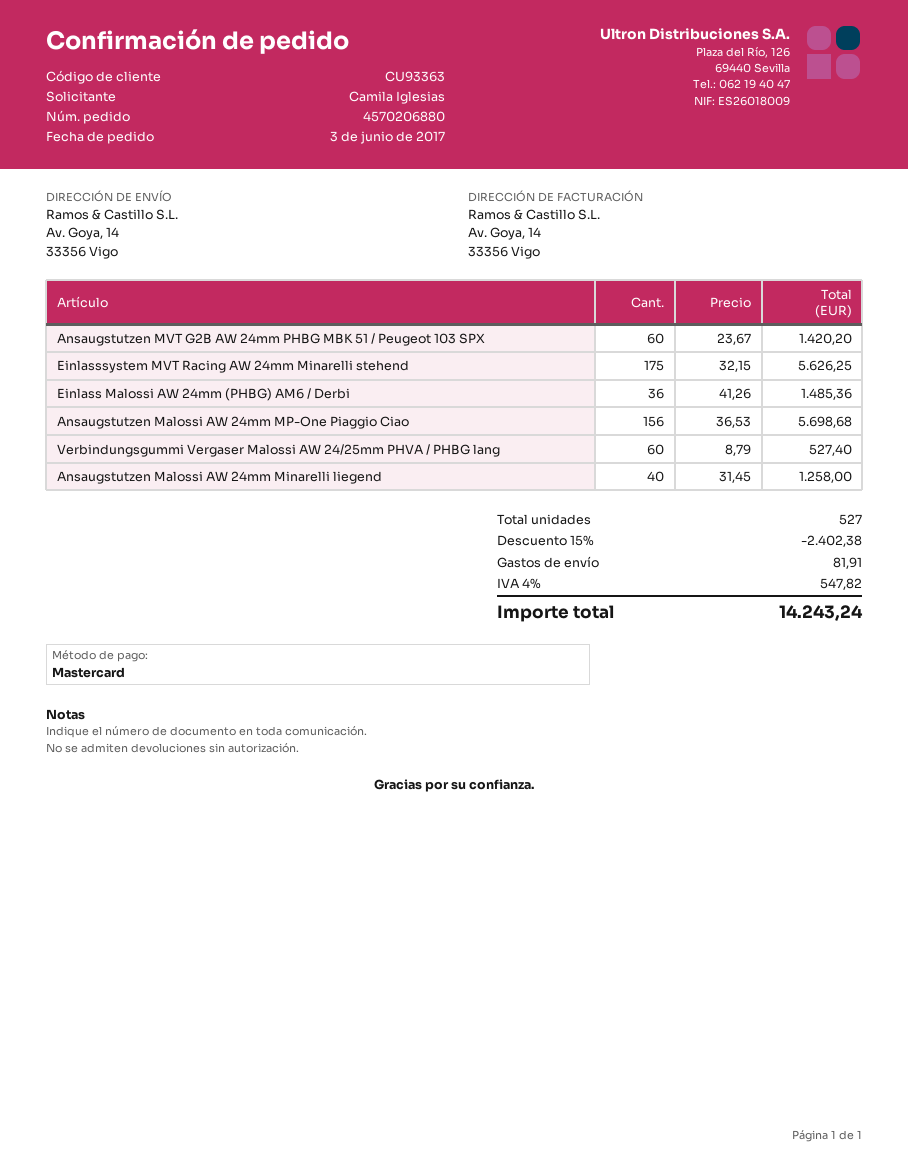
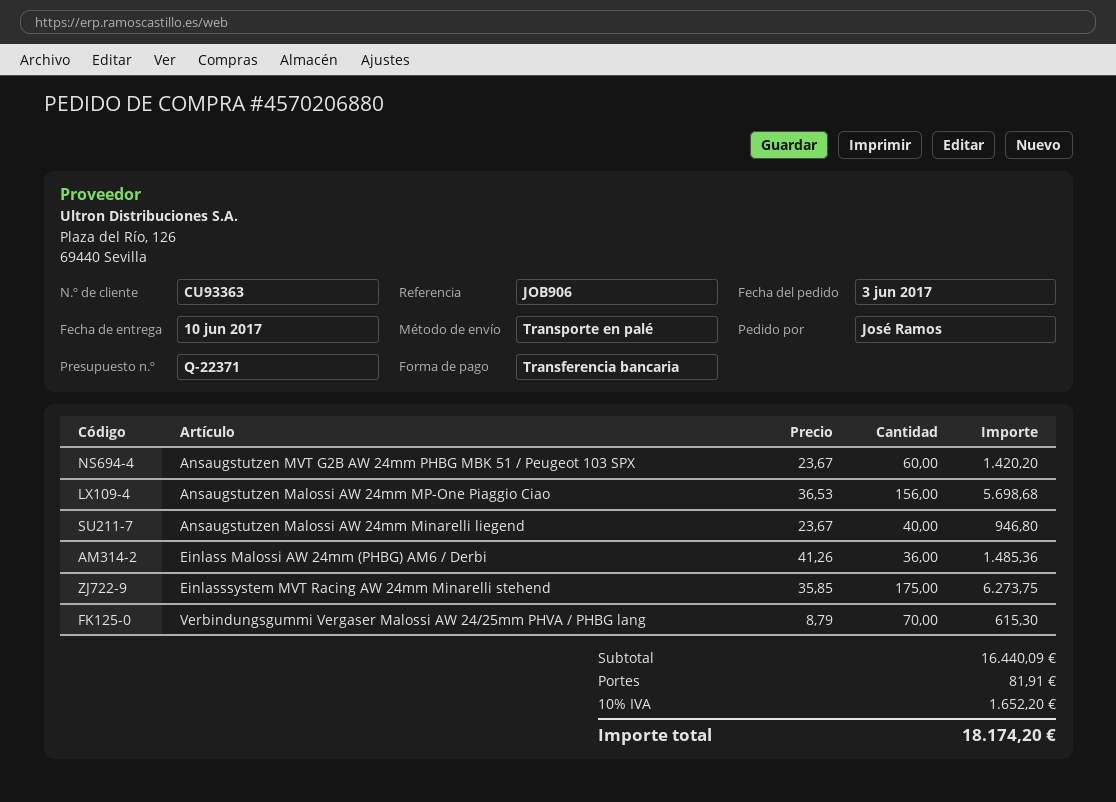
ordered by: Camila Iglesias -> José Ramos
payment method: Mastercard -> bank transfer
Einlasssystem MVT Racing AW 24mm Minarelli stehend: 175 x 32.15 = 5626.25 -> 175 x 35.85 = 6273.75
Verbindungsgummi Vergaser Malossi AW 24/25mm PHVA / PHBG lang: 60 x 8.79 = 527.40 -> 70 x 8.79 = 615.30
Ansaugstutzen Malossi AW 24mm Minarelli liegend: 40 x 31.45 = 1258.00 -> 40 x 23.67 = 946.80
discount: 15% = 2402.38 -> none
tax: 4% = 547.82 -> 10% = 1652.20
total: 14243.24 -> 18174.20

